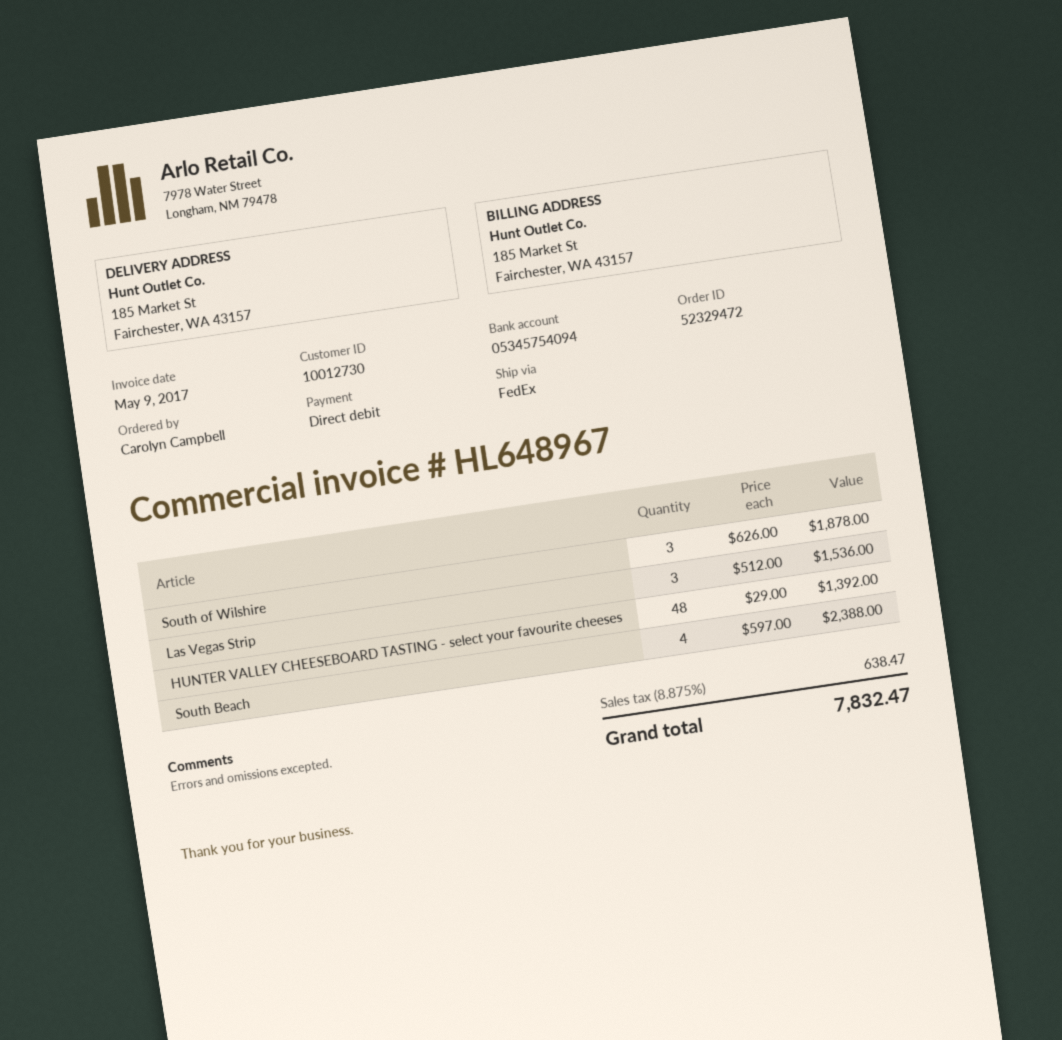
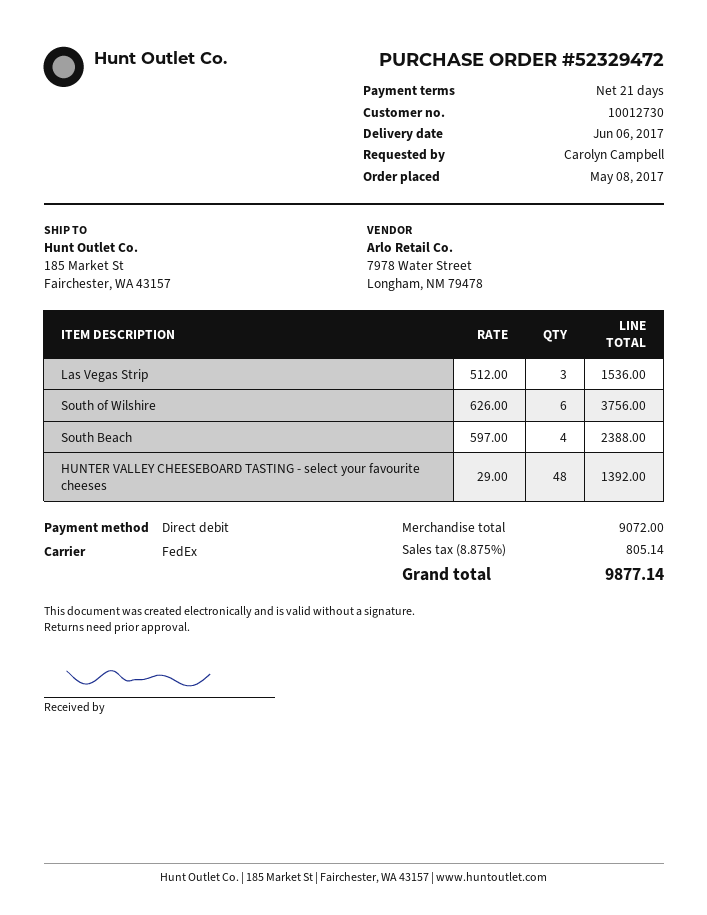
South of Wilshire: 3 x 626.00 = 1878.00 -> 6 x 626.00 = 3756.00
tax: 8.875% = 638.47 -> 8.875% = 805.14
total: 7832.47 -> 9877.14

